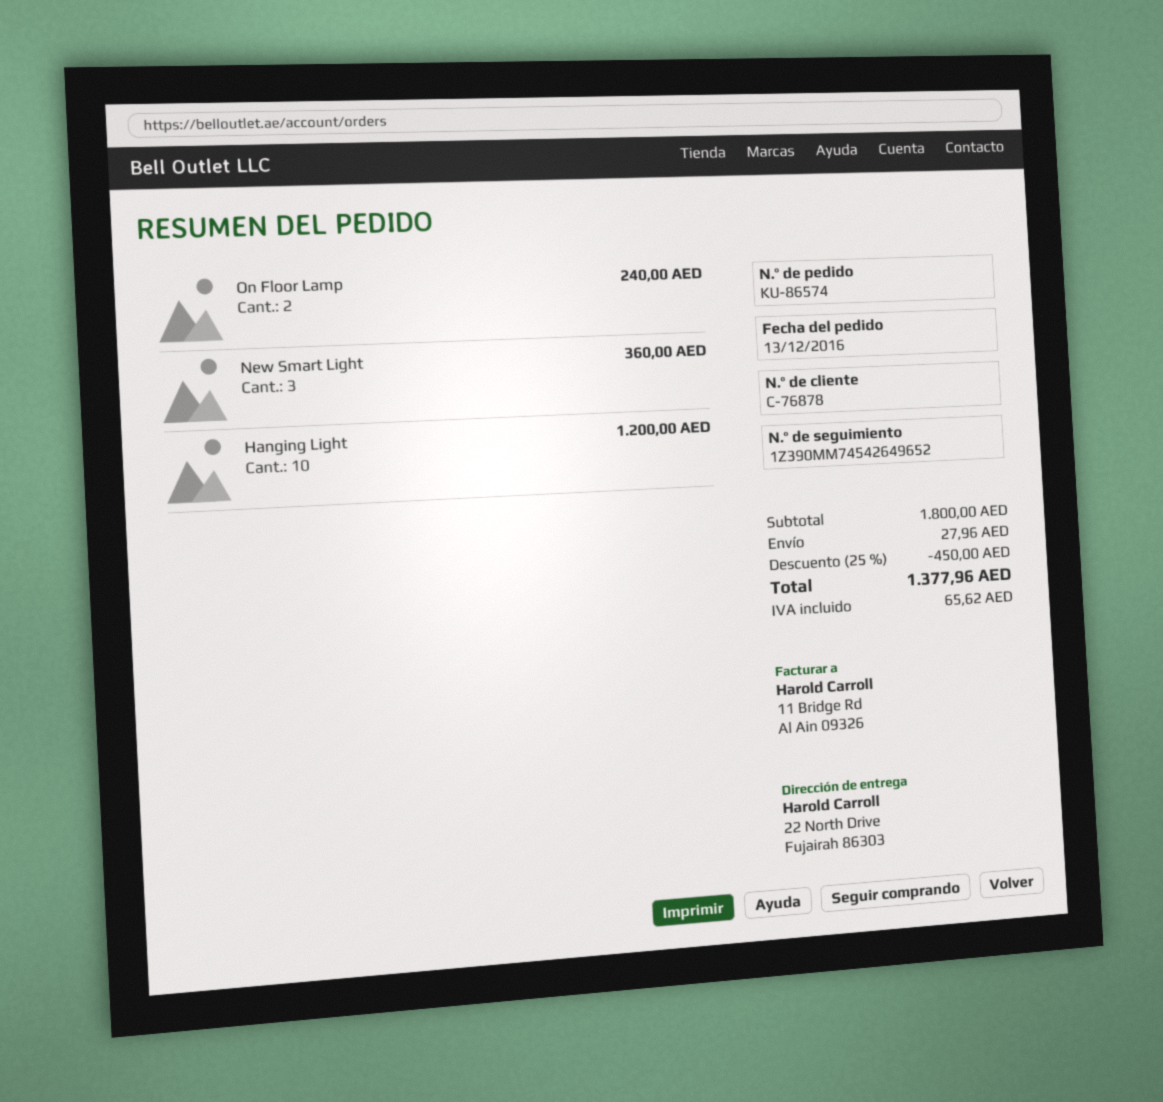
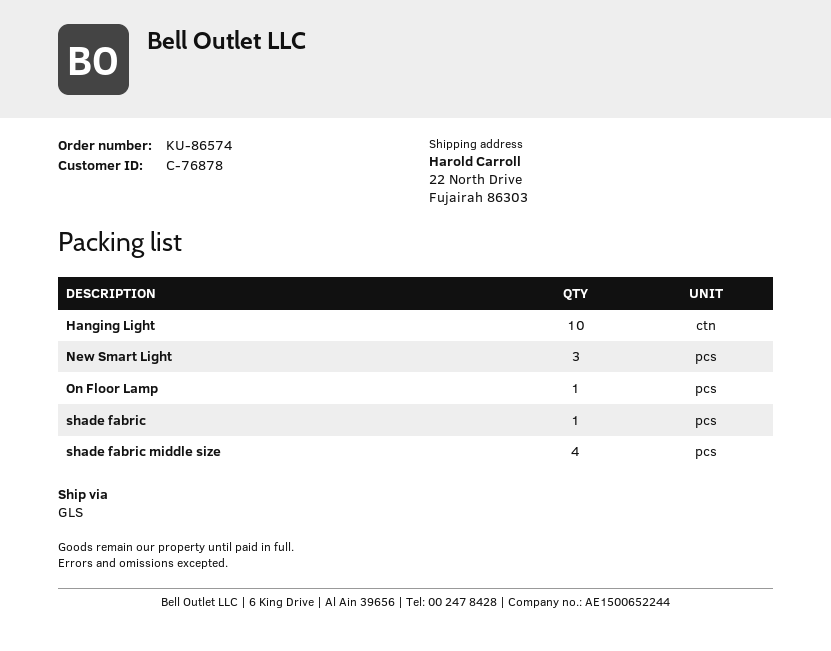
On Floor Lamp: 2 -> 1
shade fabric: none -> 1
shade fabric middle size: none -> 4

